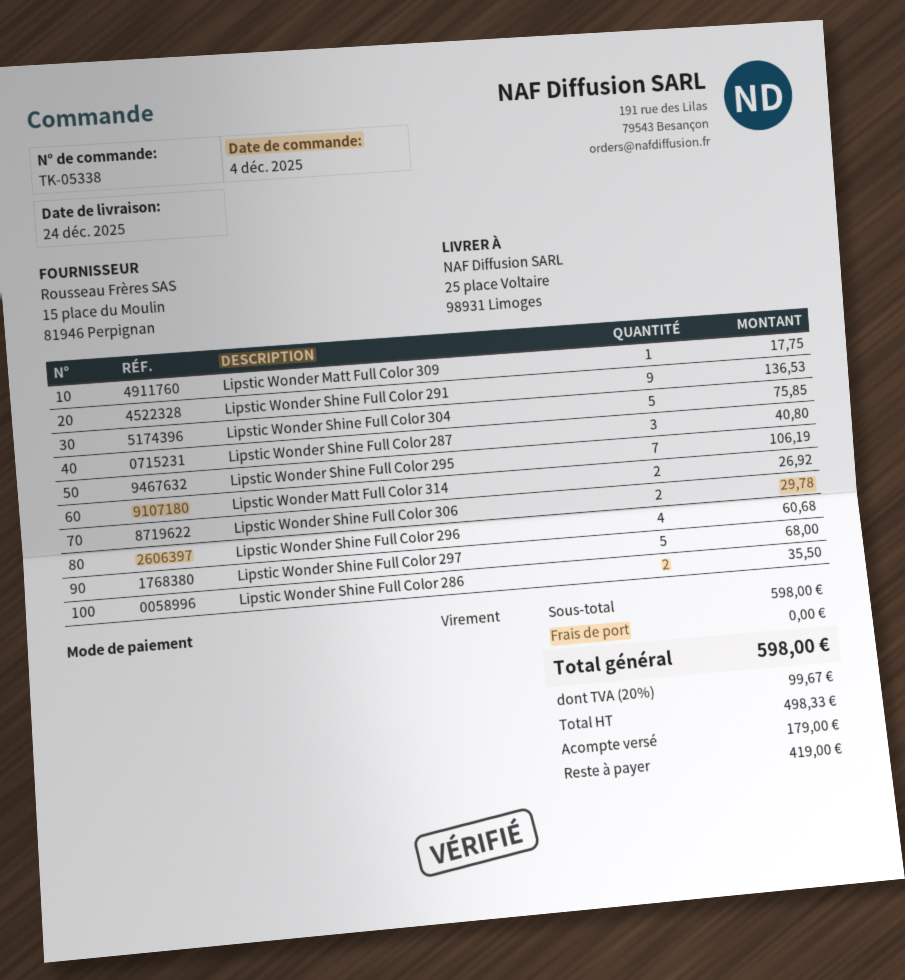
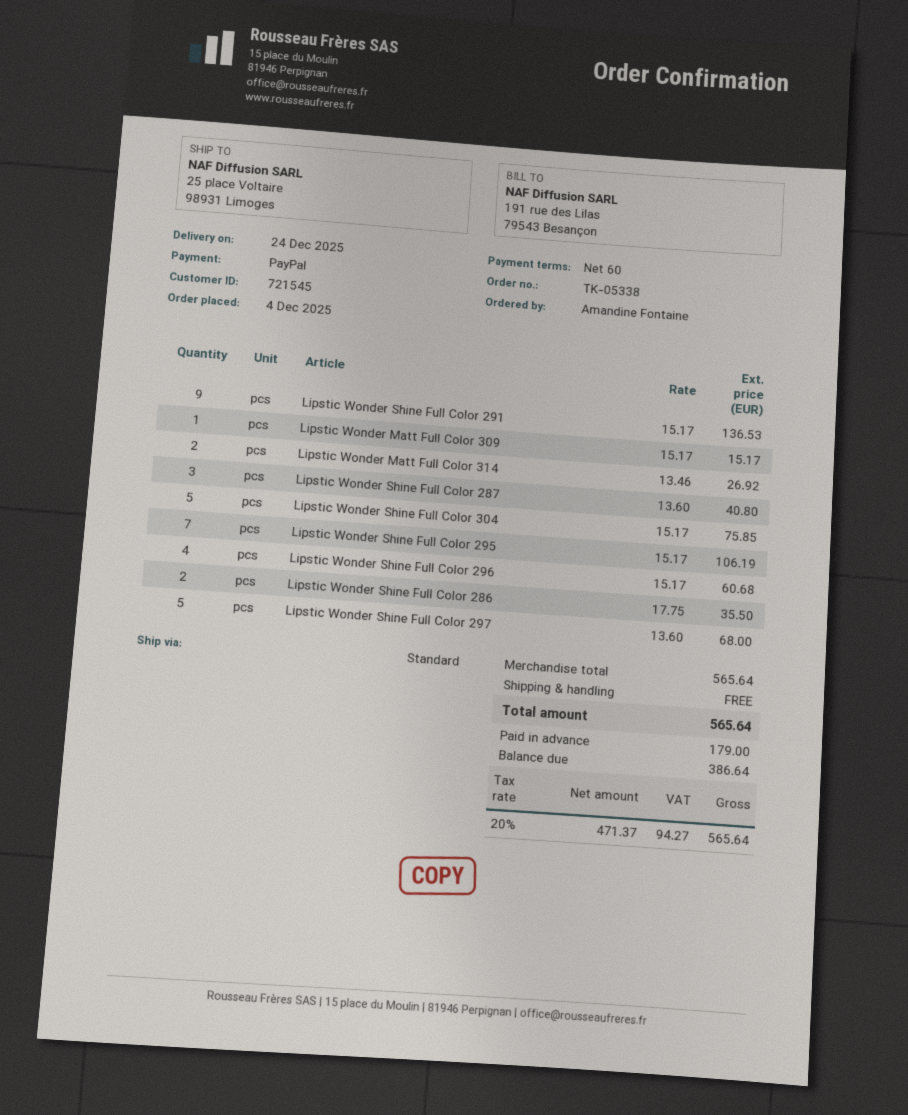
payment method: bank transfer -> PayPal
Lipstic Wonder Matt Full Color 309: 1 for 17.75 -> 1 for 15.17
Lipstic Wonder Shine Full Color 306: 2 for 29.78 -> none
subtotal: 598.00 -> 565.64
net: 498.33 -> 471.37
tax: 20% = 99.67 -> 20% = 94.27
total: 598.00 -> 565.64
balance: 419.00 -> 386.64

